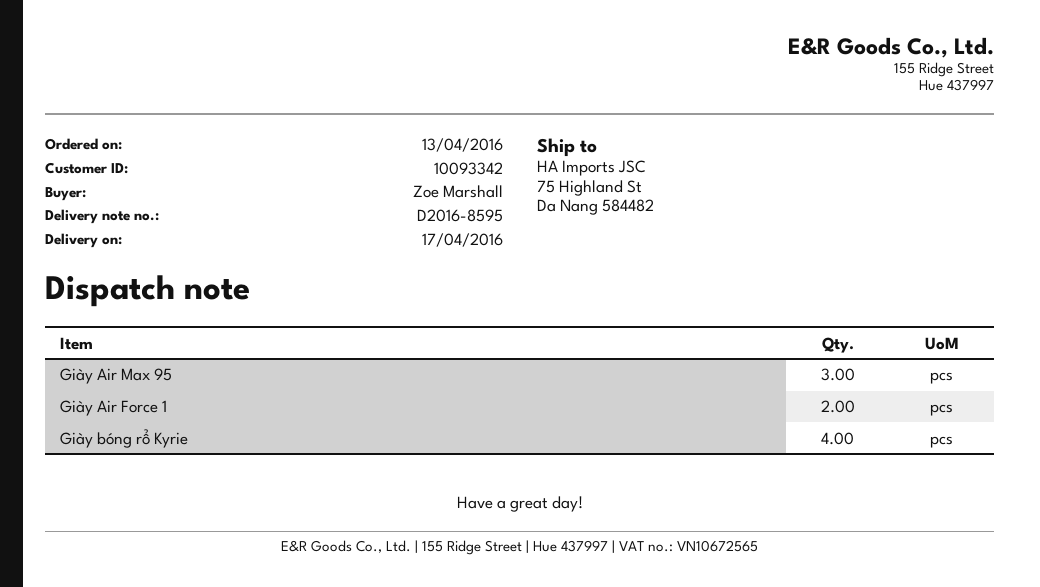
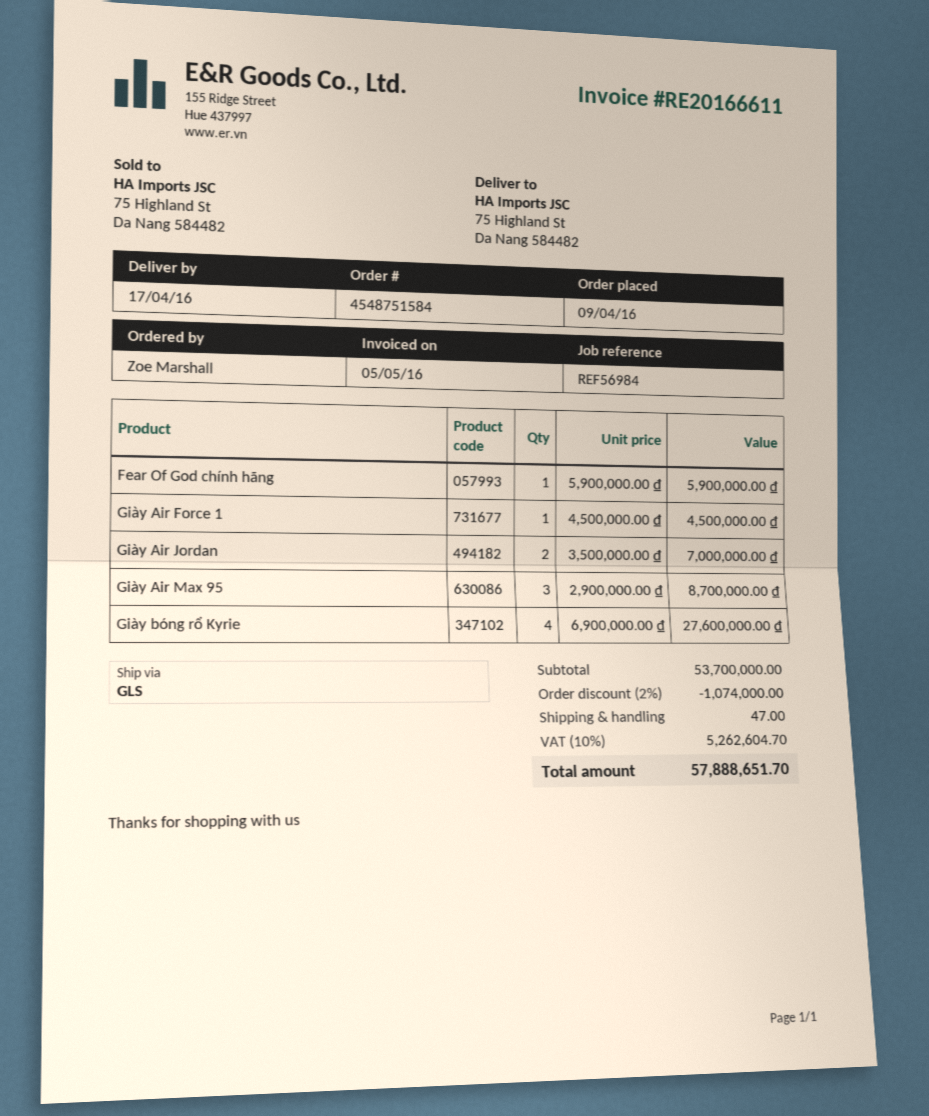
order date: 2016-04-13 -> 2016-04-09
Giày Air Force 1: 2 -> 1
Fear Of God chính hãng: none -> 1
Giày Air Jordan: none -> 2

